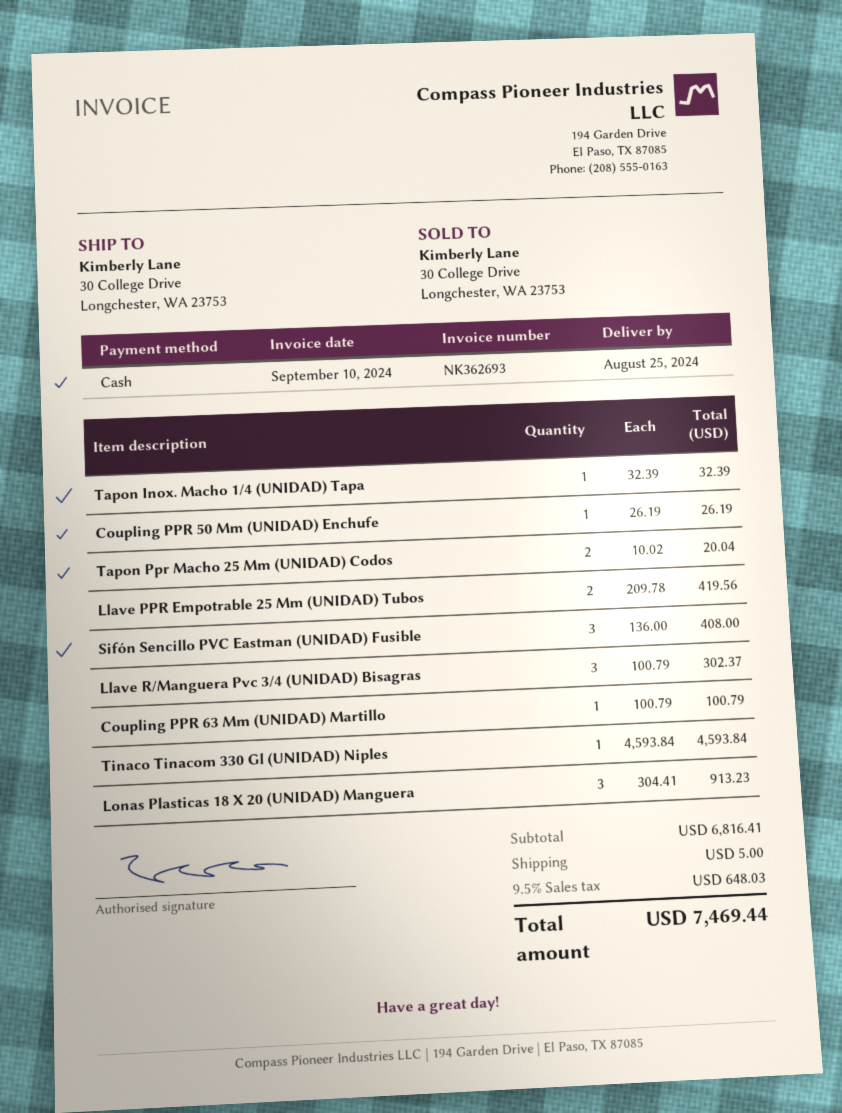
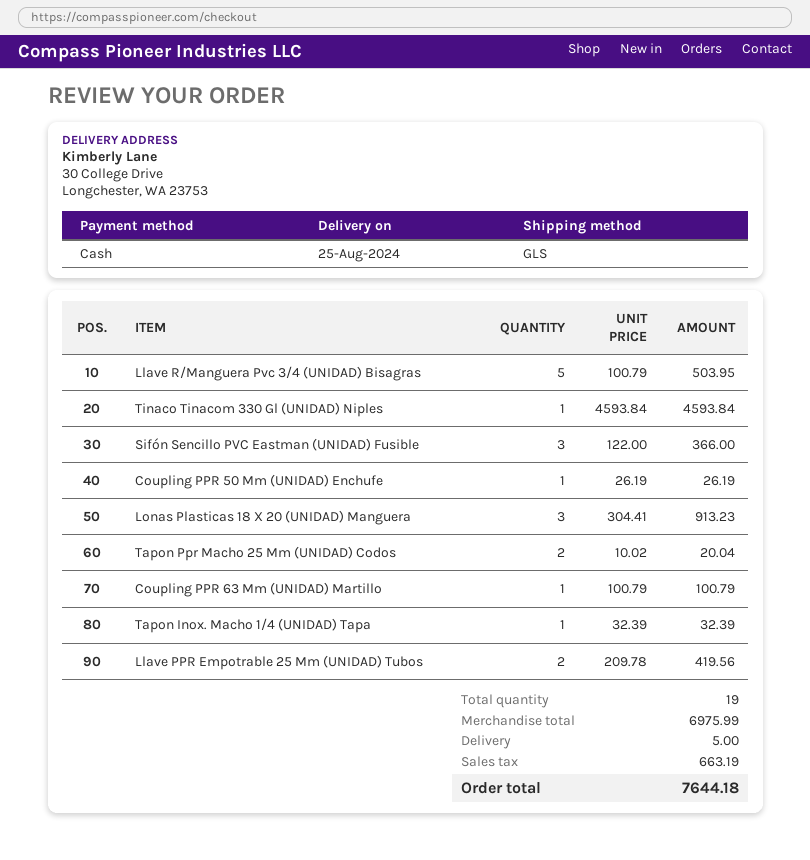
Sifón Sencillo PVC Eastman (UNIDAD) Fusible: 3 x 136.00 = 408.00 -> 3 x 122.00 = 366.00
Llave R/Manguera Pvc 3/4 (UNIDAD) Bisagras: 3 x 100.79 = 302.37 -> 5 x 100.79 = 503.95
subtotal: 6816.41 -> 6975.99
tax: 648.03 -> 663.19
total: 7469.44 -> 7644.18

